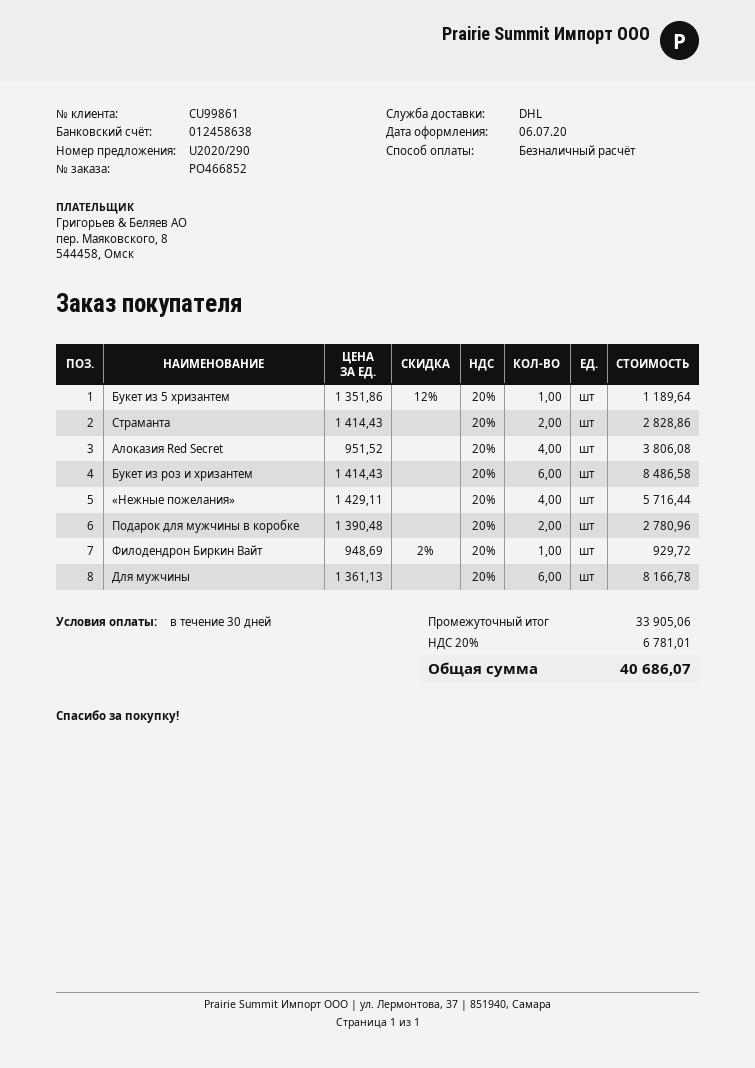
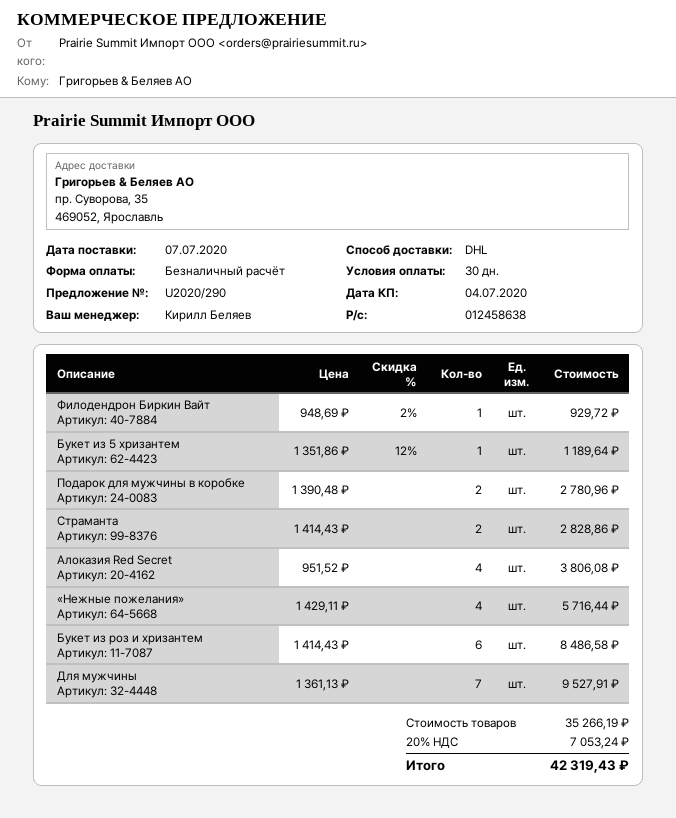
Для мужчины: 6 x 1361.13 = 8166.78 -> 7 x 1361.13 = 9527.91
subtotal: 33905.06 -> 35266.19
tax: 20% = 6781.01 -> 20% = 7053.24
total: 40686.07 -> 42319.43

